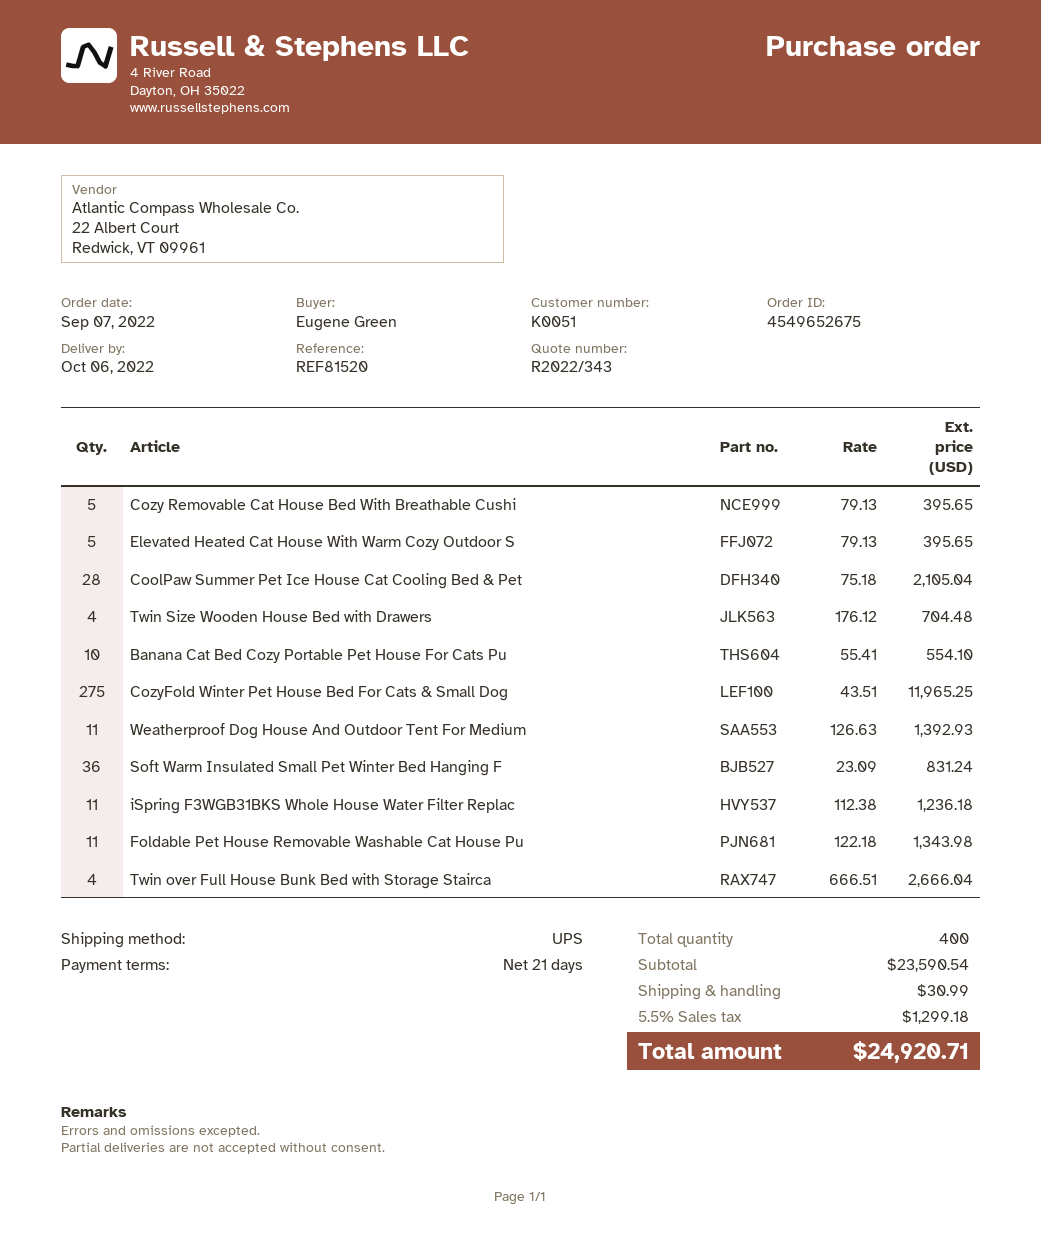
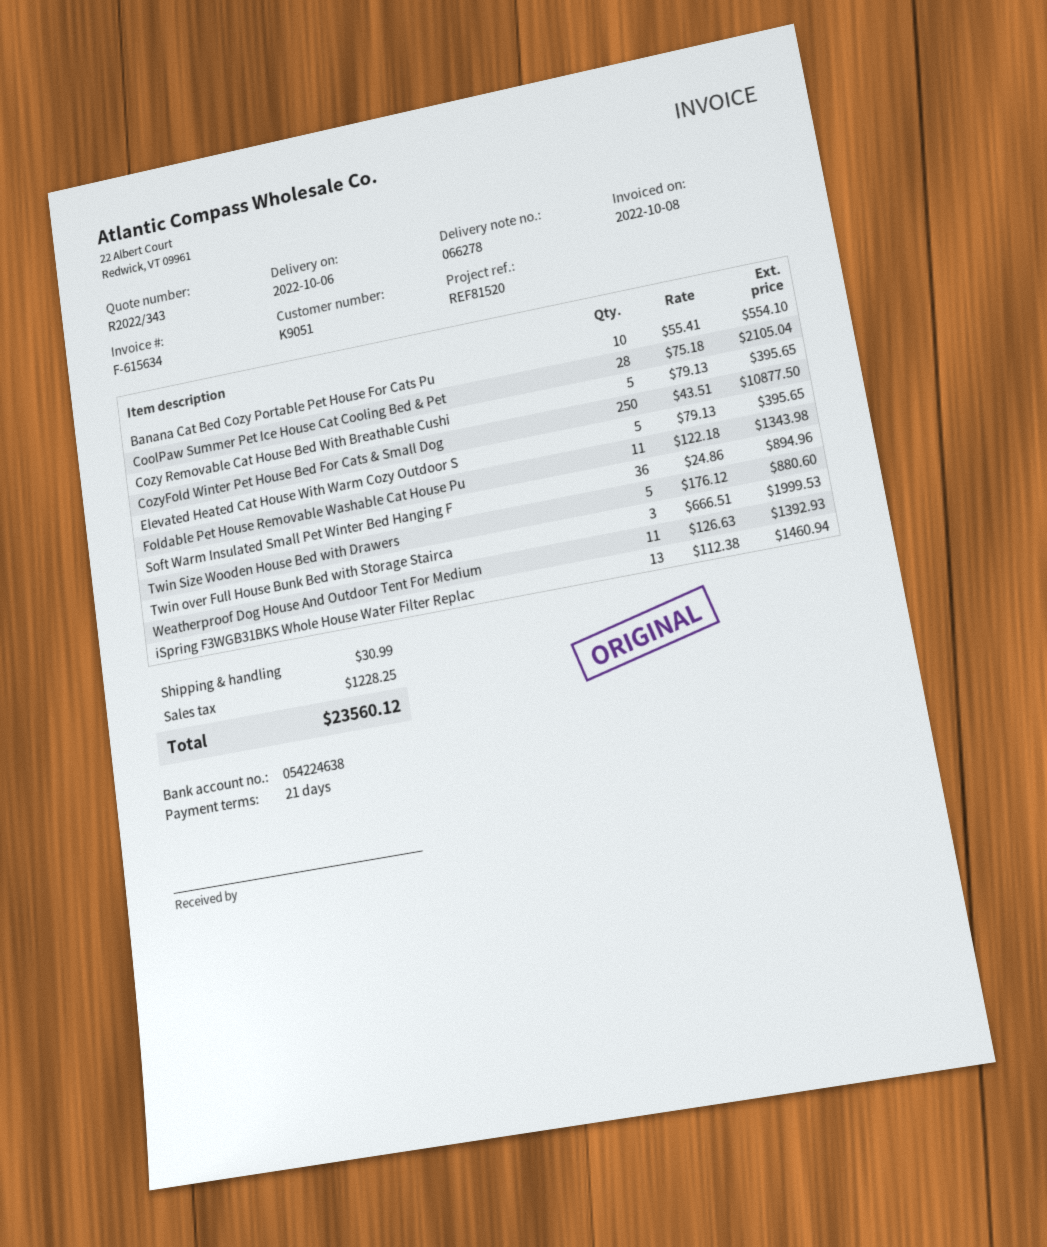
customer number: K0051 -> K9051
Twin Size Wooden House Bed with Drawers: 4 x 176.12 = 704.48 -> 5 x 176.12 = 880.60
CozyFold Winter Pet House Bed For Cats & Small Dog: 275 x 43.51 = 11965.25 -> 250 x 43.51 = 10877.50
Soft Warm Insulated Small Pet Winter Bed Hanging F: 36 x 23.09 = 831.24 -> 36 x 24.86 = 894.96
iSpring F3WGB31BKS Whole House Water Filter Replac: 11 x 112.38 = 1236.18 -> 13 x 112.38 = 1460.94
Twin over Full House Bunk Bed with Storage Stairca: 4 x 666.51 = 2666.04 -> 3 x 666.51 = 1999.53
tax: 1299.18 -> 1228.25
total: 24920.71 -> 23560.12

